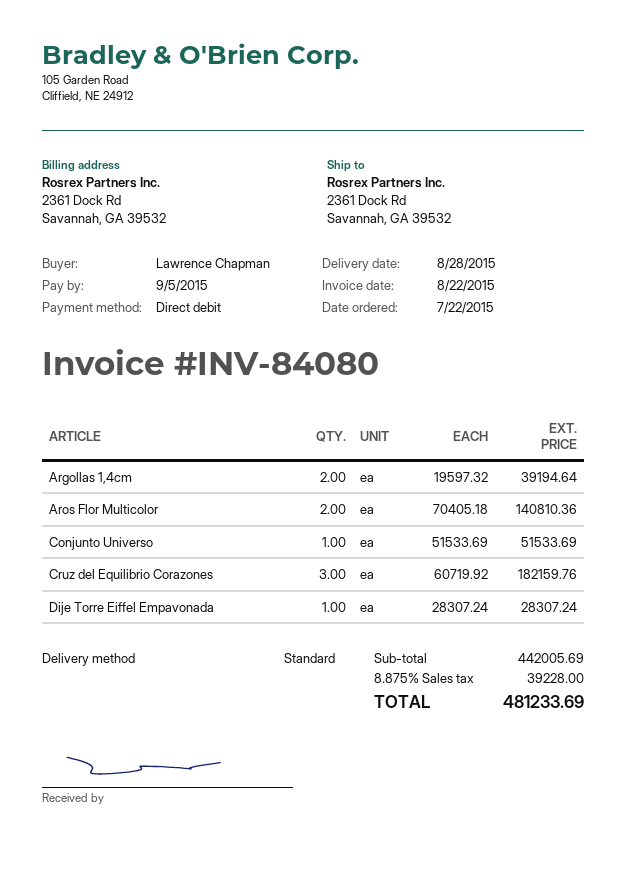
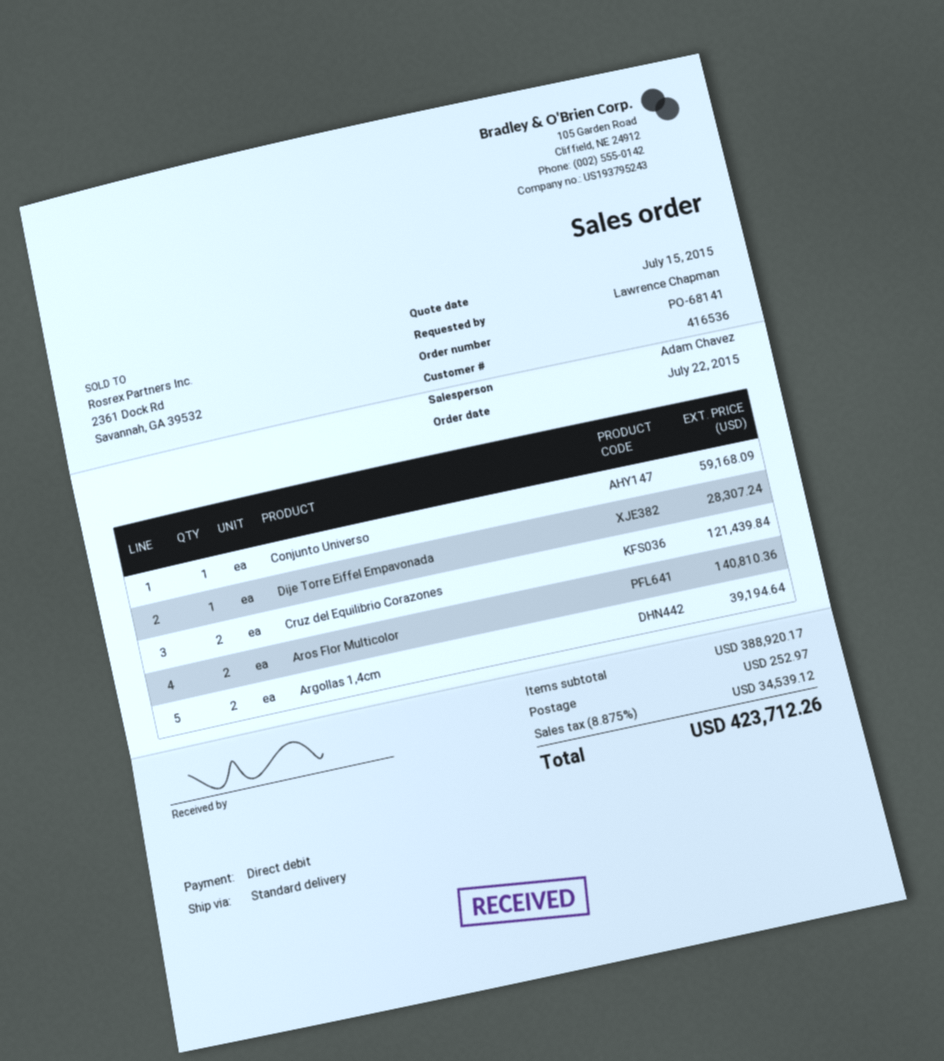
Conjunto Universo: 1 for 51533.69 -> 1 for 59168.09
Cruz del Equilibrio Corazones: 3 for 182159.76 -> 2 for 121439.84
subtotal: 442005.69 -> 388920.17
shipping: none -> 252.97
tax: 8.875% = 39228.00 -> 8.875% = 34539.12
total: 481233.69 -> 423712.26

